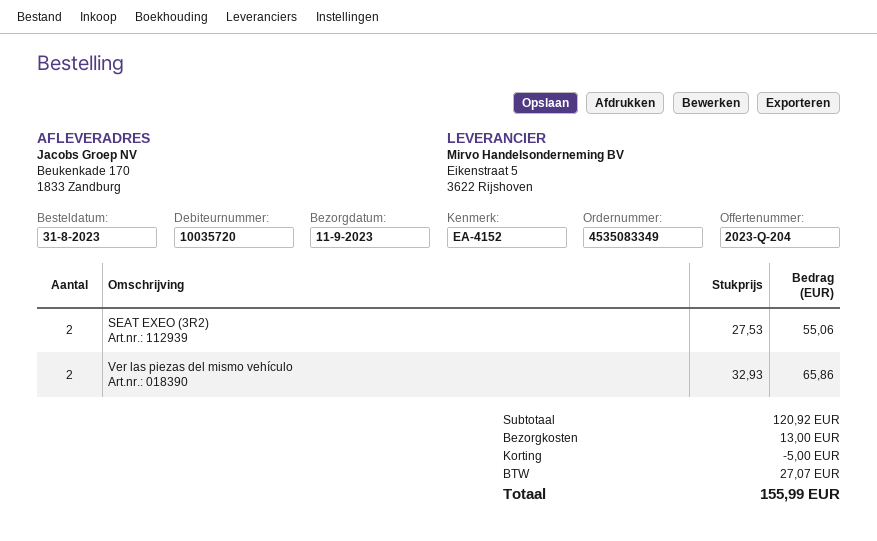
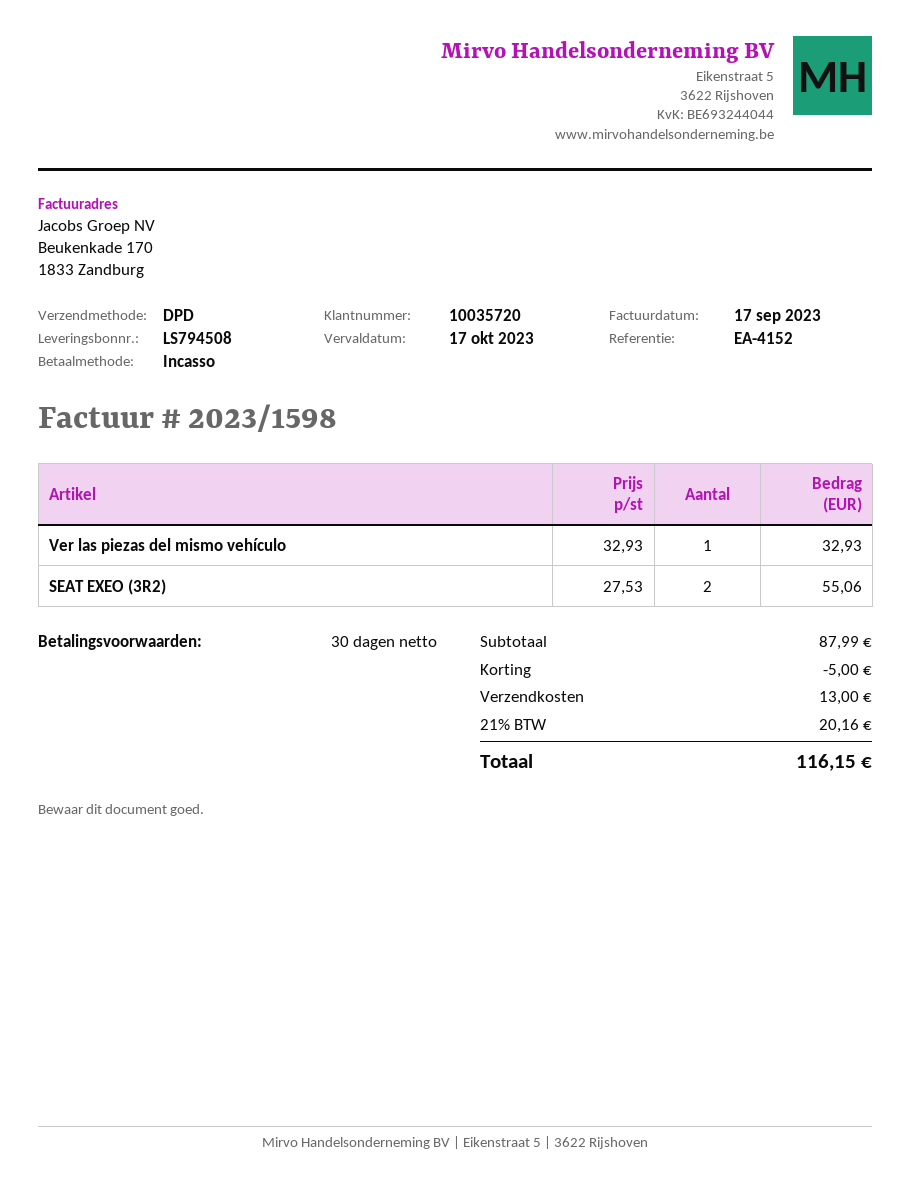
Ver las piezas del mismo vehículo: 2 x 32.93 = 65.86 -> 1 x 32.93 = 32.93
subtotal: 120.92 -> 87.99
tax: 27.07 -> 20.16
total: 155.99 -> 116.15

